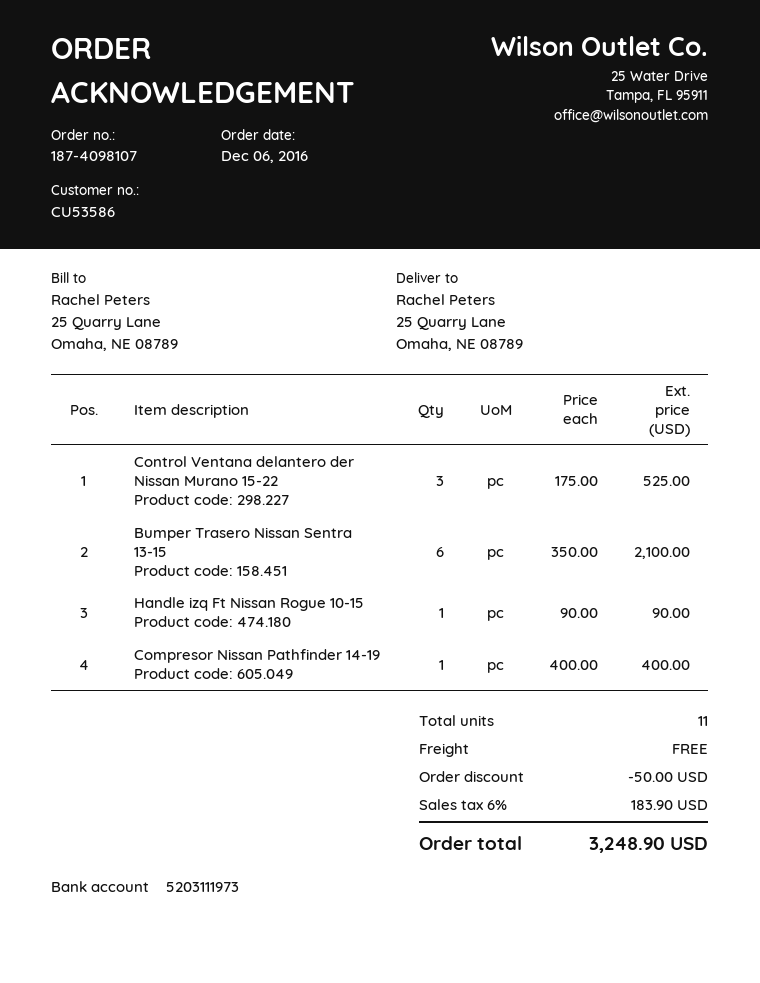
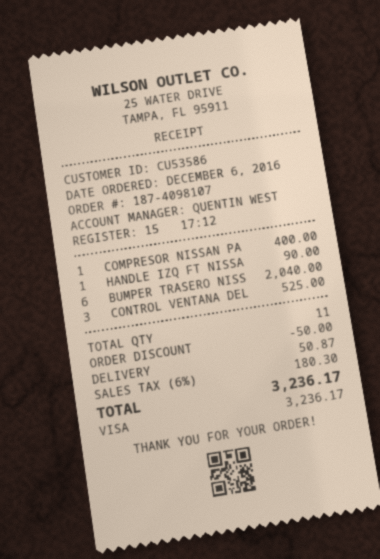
Bumper Trasero Nissan Sentra 13-15: 6 for 2100.00 -> 6 for 2040.00
shipping: 0.00 -> 50.87
tax: 6% = 183.90 -> 6% = 180.30
total: 3248.90 -> 3236.17

